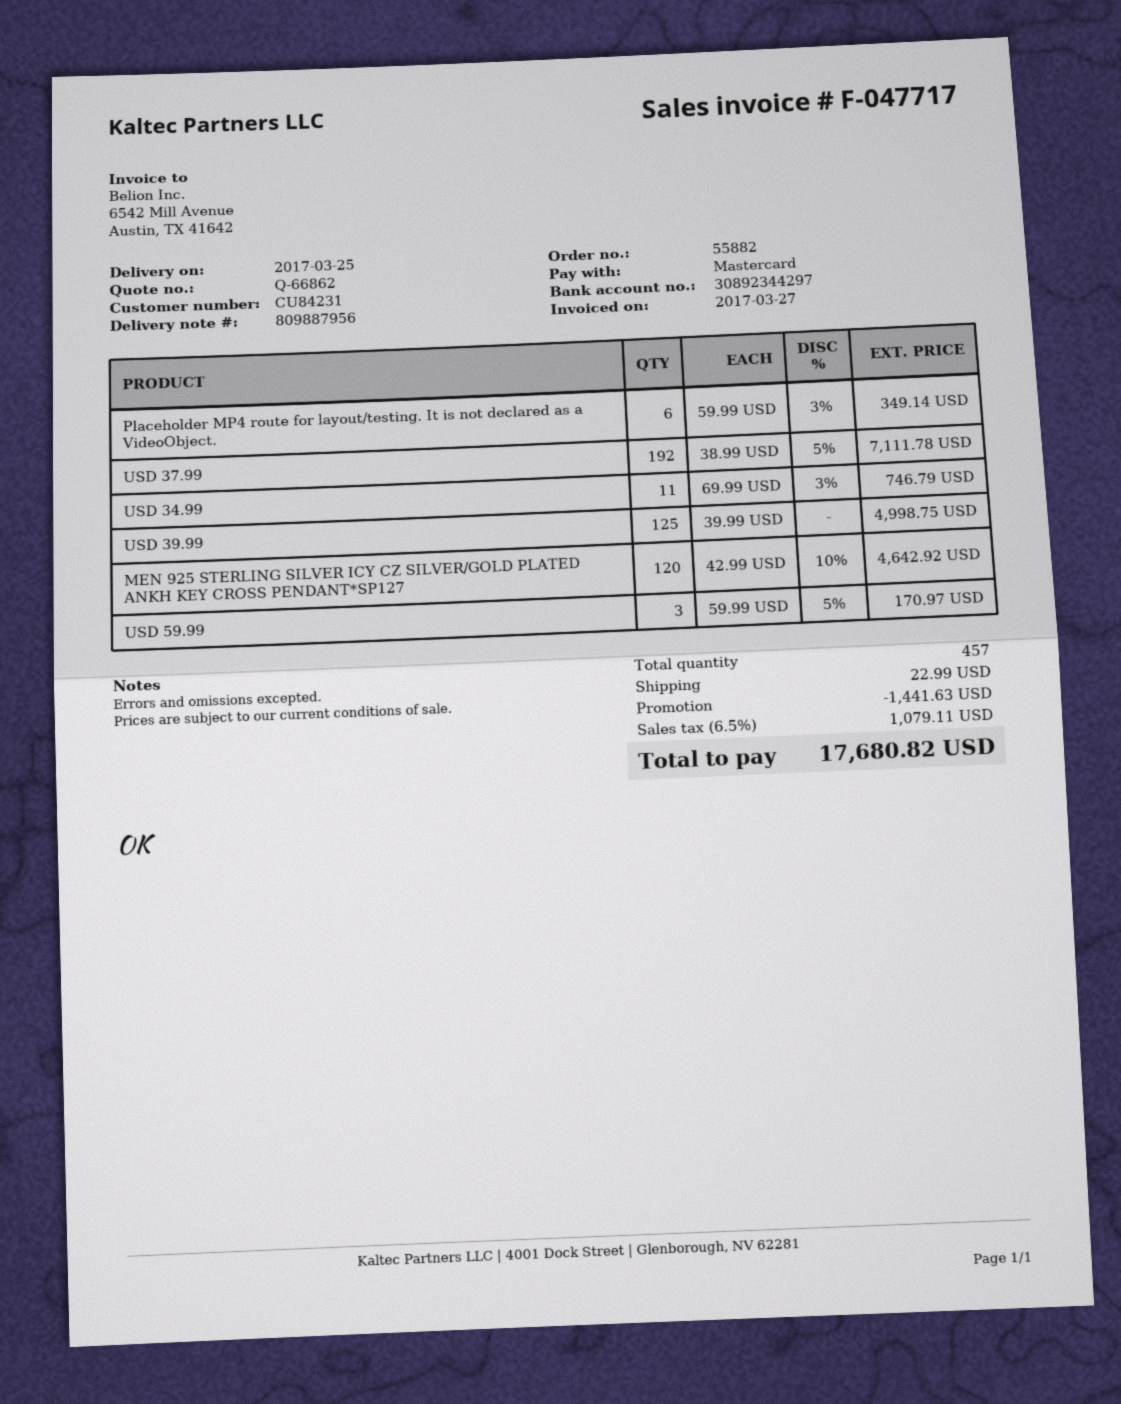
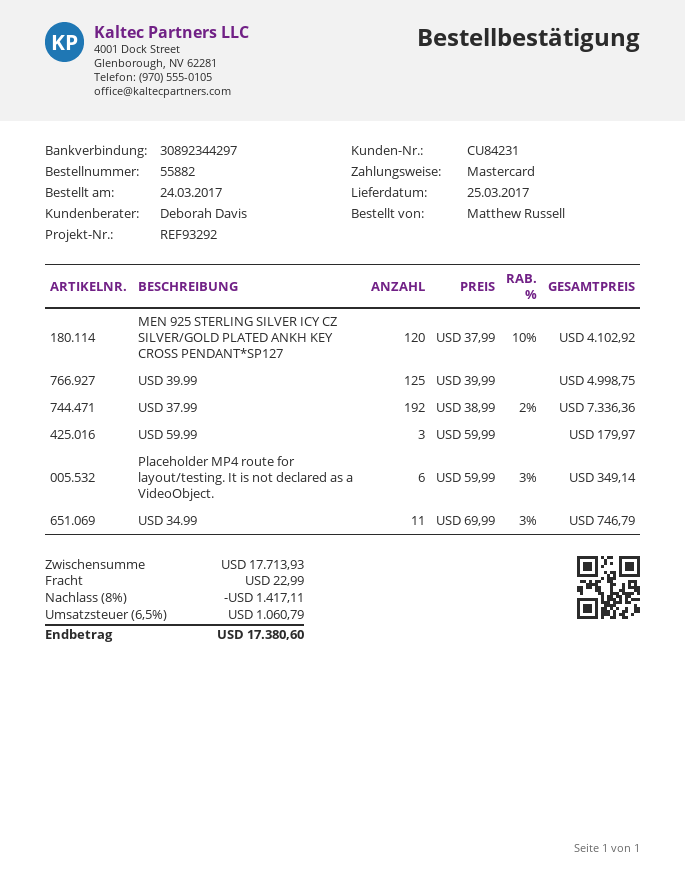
USD 37.99: 192 x 38.99 - 5% = 7111.78 -> 192 x 38.99 - 2% = 7336.36
MEN 925 STERLING SILVER ICY CZ SILVER/GOLD PLATED ANKH KEY CROSS PENDANT*SP127: 120 x 42.99 - 10% = 4642.92 -> 120 x 37.99 - 10% = 4102.92
USD 59.99: 3 x 59.99 - 5% = 170.97 -> 3 x 59.99 = 179.97
discount: 1441.63 -> 1417.11
tax: 6.5% = 1079.11 -> 6.5% = 1060.79
total: 17680.82 -> 17380.60

